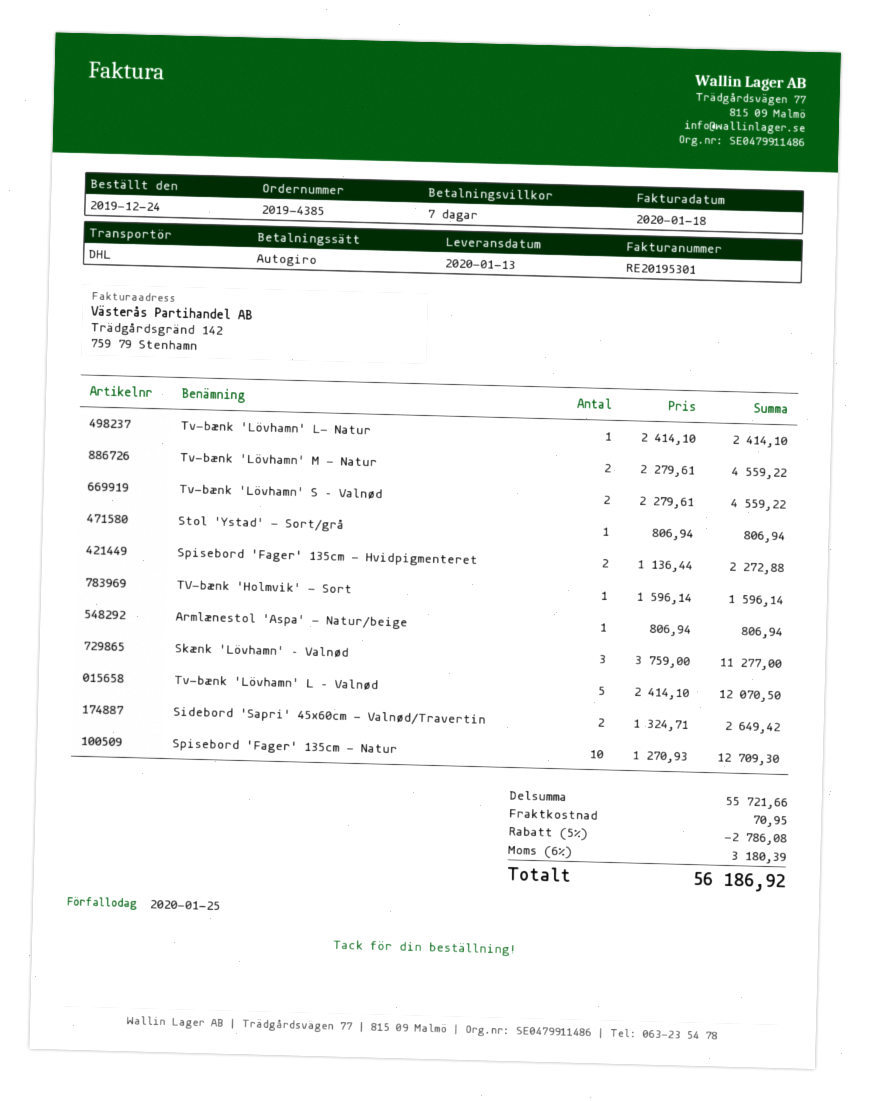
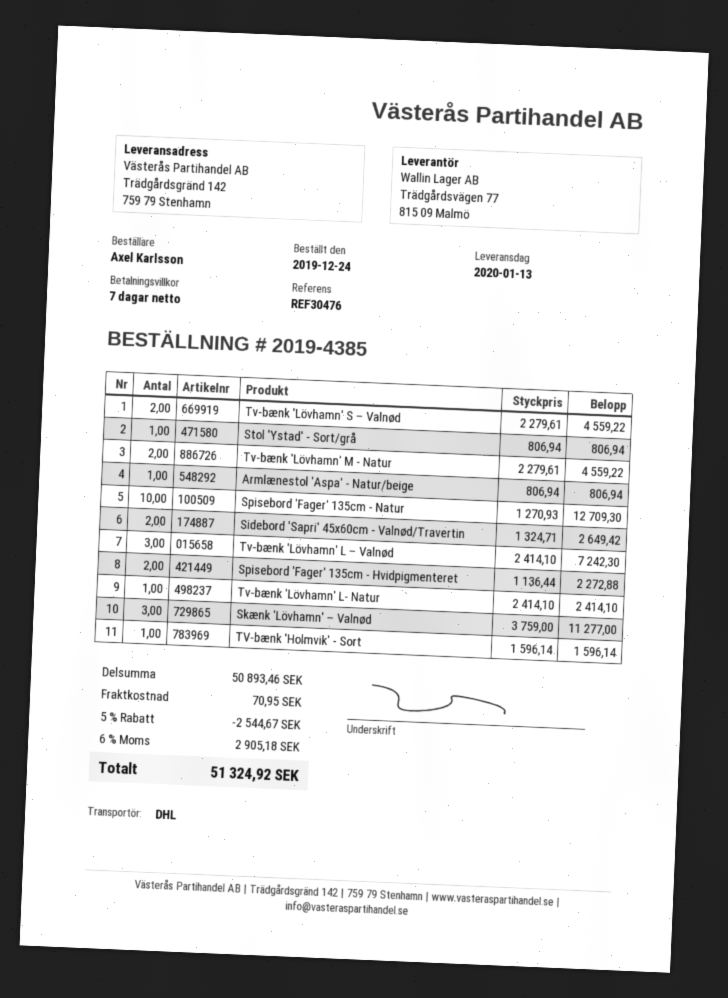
Tv-bænk 'Lövhamn' L – Valnød: 5 x 2414.10 = 12070.50 -> 3 x 2414.10 = 7242.30
subtotal: 55721.66 -> 50893.46
discount: 5% = 2786.08 -> 5% = 2544.67
tax: 6% = 3180.39 -> 6% = 2905.18
total: 56186.92 -> 51324.92

